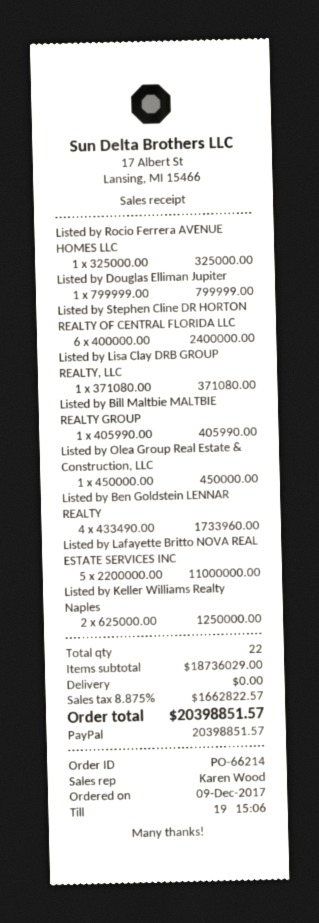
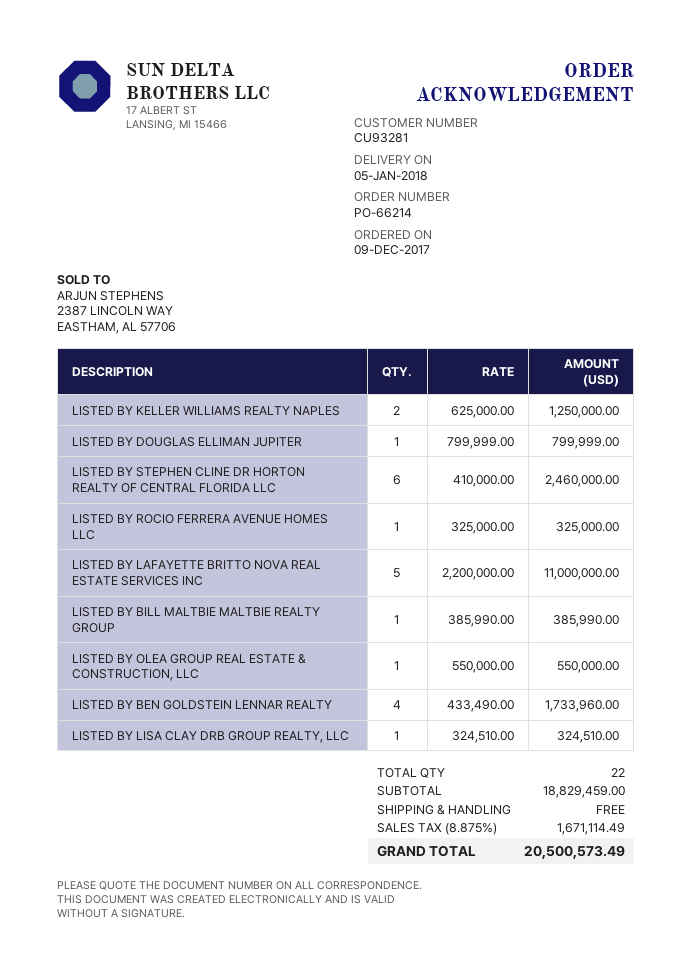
Listed by Stephen Cline DR HORTON REALTY OF CENTRAL FLORIDA LLC: 6 x 400000.00 = 2400000.00 -> 6 x 410000.00 = 2460000.00
Listed by Lisa Clay DRB GROUP REALTY, LLC: 1 x 371080.00 = 371080.00 -> 1 x 324510.00 = 324510.00
Listed by Bill Maltbie MALTBIE REALTY GROUP: 1 x 405990.00 = 405990.00 -> 1 x 385990.00 = 385990.00
Listed by Olea Group Real Estate & Construction, LLC: 1 x 450000.00 = 450000.00 -> 1 x 550000.00 = 550000.00
subtotal: 18736029.00 -> 18829459.00
tax: 8.875% = 1662822.57 -> 8.875% = 1671114.49
total: 20398851.57 -> 20500573.49

